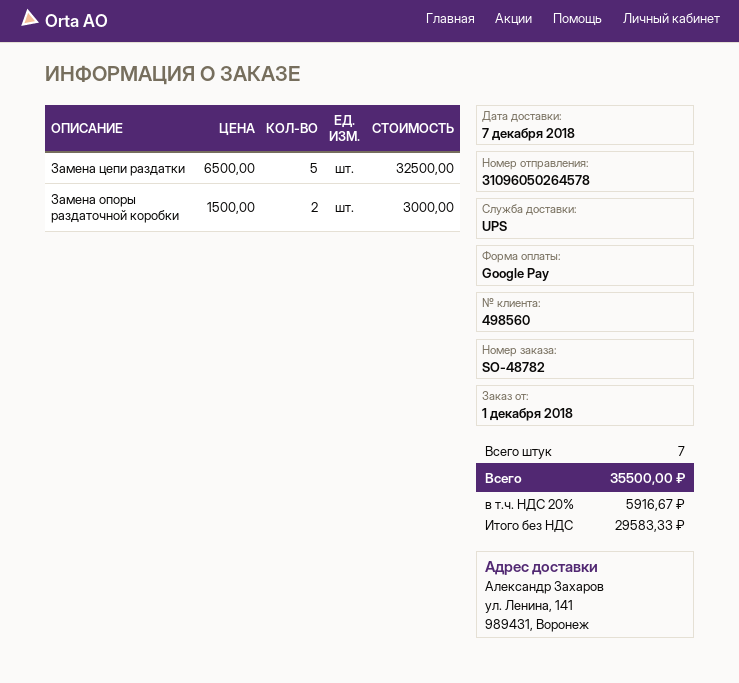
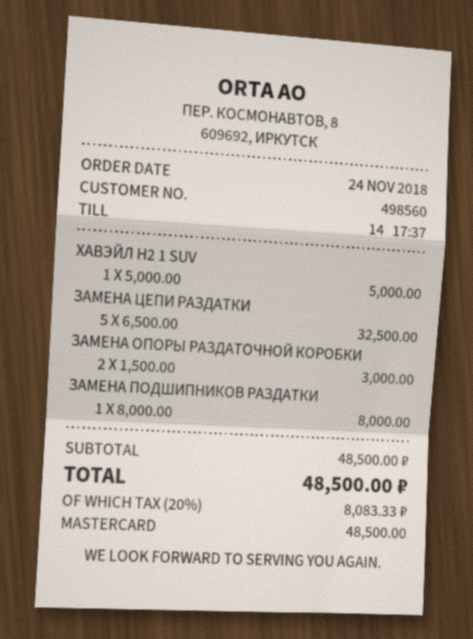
order date: 2018-12-01 -> 2018-11-24
payment method: Google Pay -> Mastercard
ХАВЭЙЛ Н2 1 SUV: none -> 1 x 5000.00 = 5000.00
ЗАМЕНА ПОДШИПНИКОВ РАЗДАТКИ: none -> 1 x 8000.00 = 8000.00
tax: 20% = 5916.67 -> 20% = 8083.33
total: 35500.00 -> 48500.00

